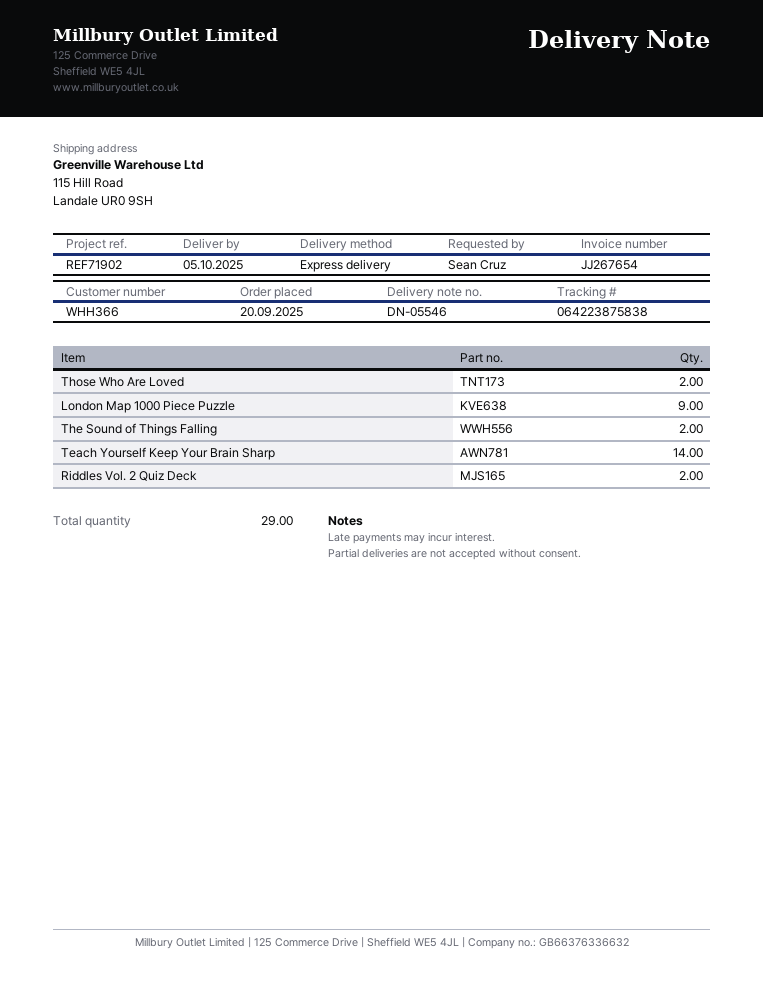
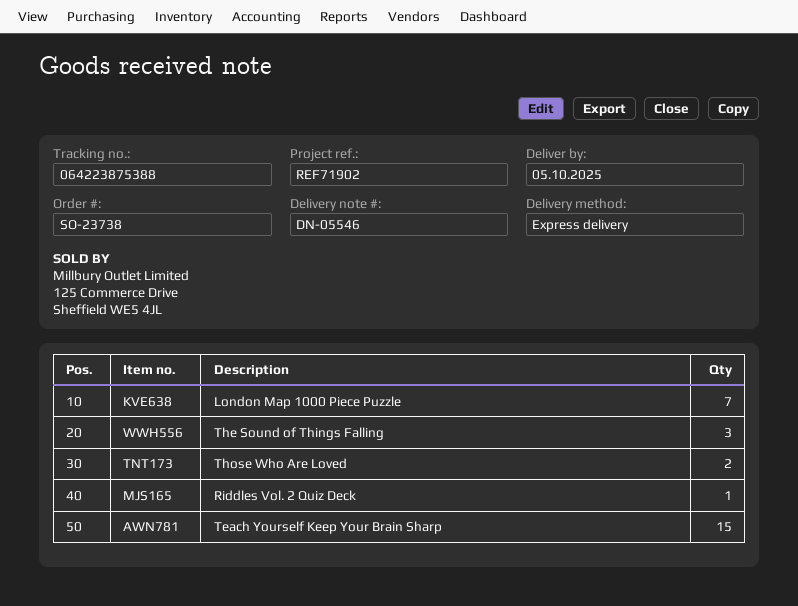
tracking number: 064223875838 -> 064223875388
London Map 1000 Piece Puzzle: 9 -> 7
The Sound of Things Falling: 2 -> 3
Teach Yourself Keep Your Brain Sharp: 14 -> 15
Riddles Vol. 2 Quiz Deck: 2 -> 1

